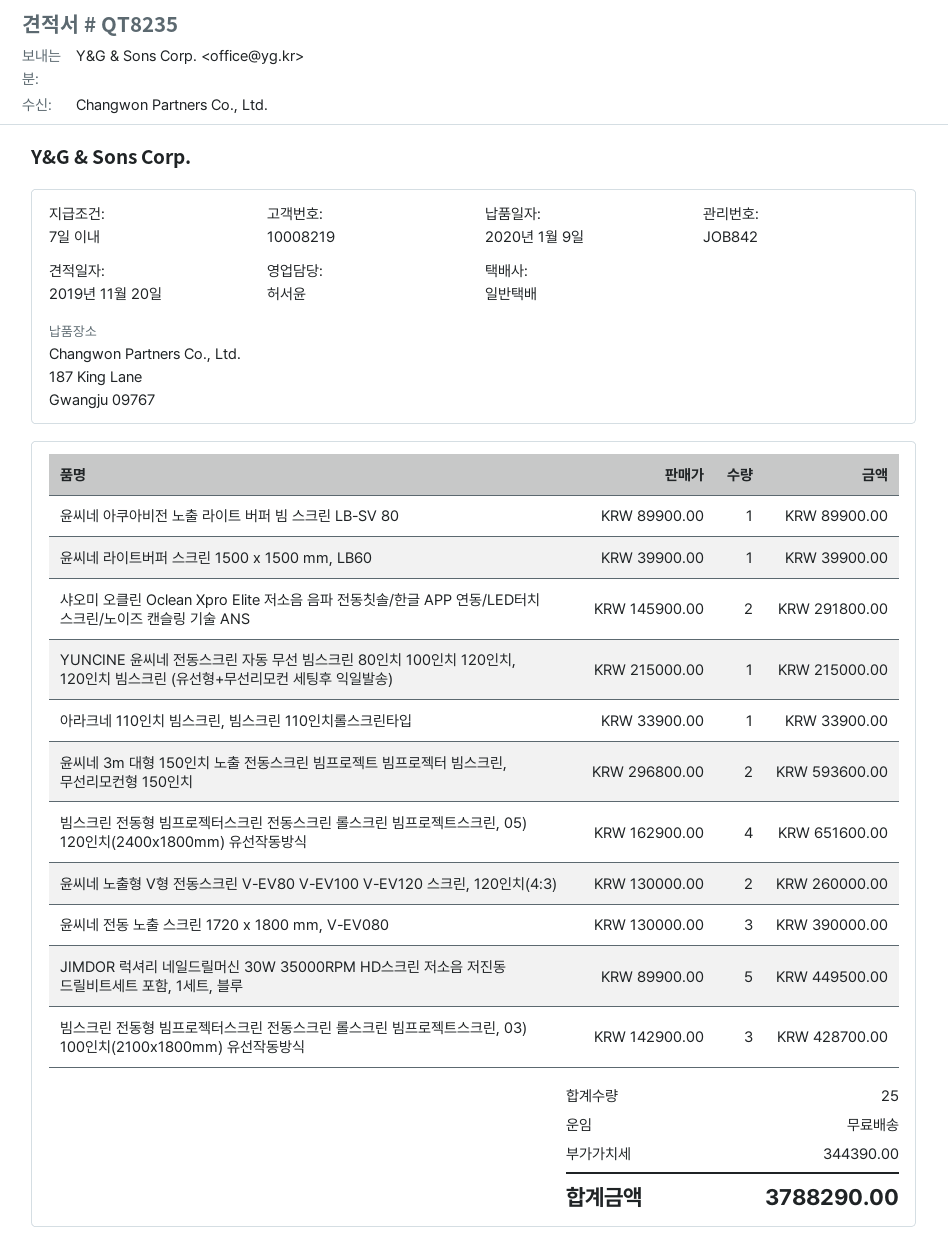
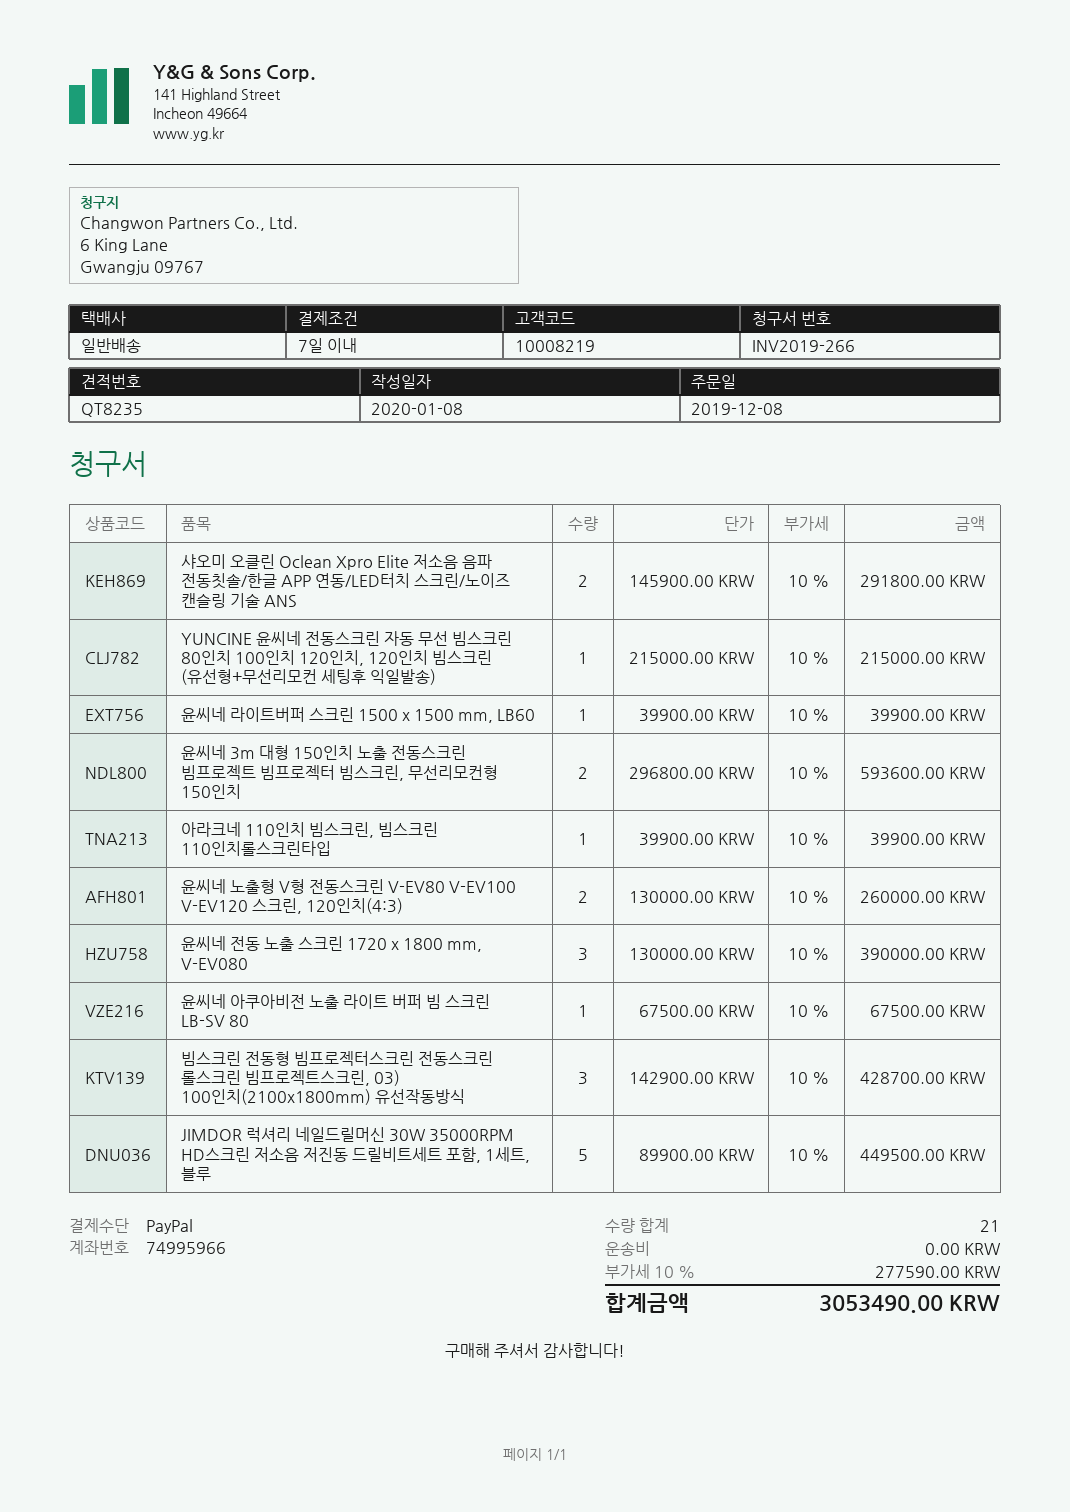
윤씨네 아쿠아비전 노출 라이트 버퍼 빔 스크린 LB-SV 80: 1 x 89900.00 = 89900.00 -> 1 x 67500.00 = 67500.00
아라크네 110인치 빔스크린, 빔스크린 110인치롤스크린타입: 1 x 33900.00 = 33900.00 -> 1 x 39900.00 = 39900.00
빔스크린 전동형 빔프로젝터스크린 전동스크린 롤스크린 빔프로젝트스크린, 05) 120인치(2400x1800mm) 유선작동방식: 4 x 162900.00 = 651600.00 -> none
total quantity: 25 -> 21
tax: 344390.00 -> 277590.00
total: 3788290.00 -> 3053490.00

